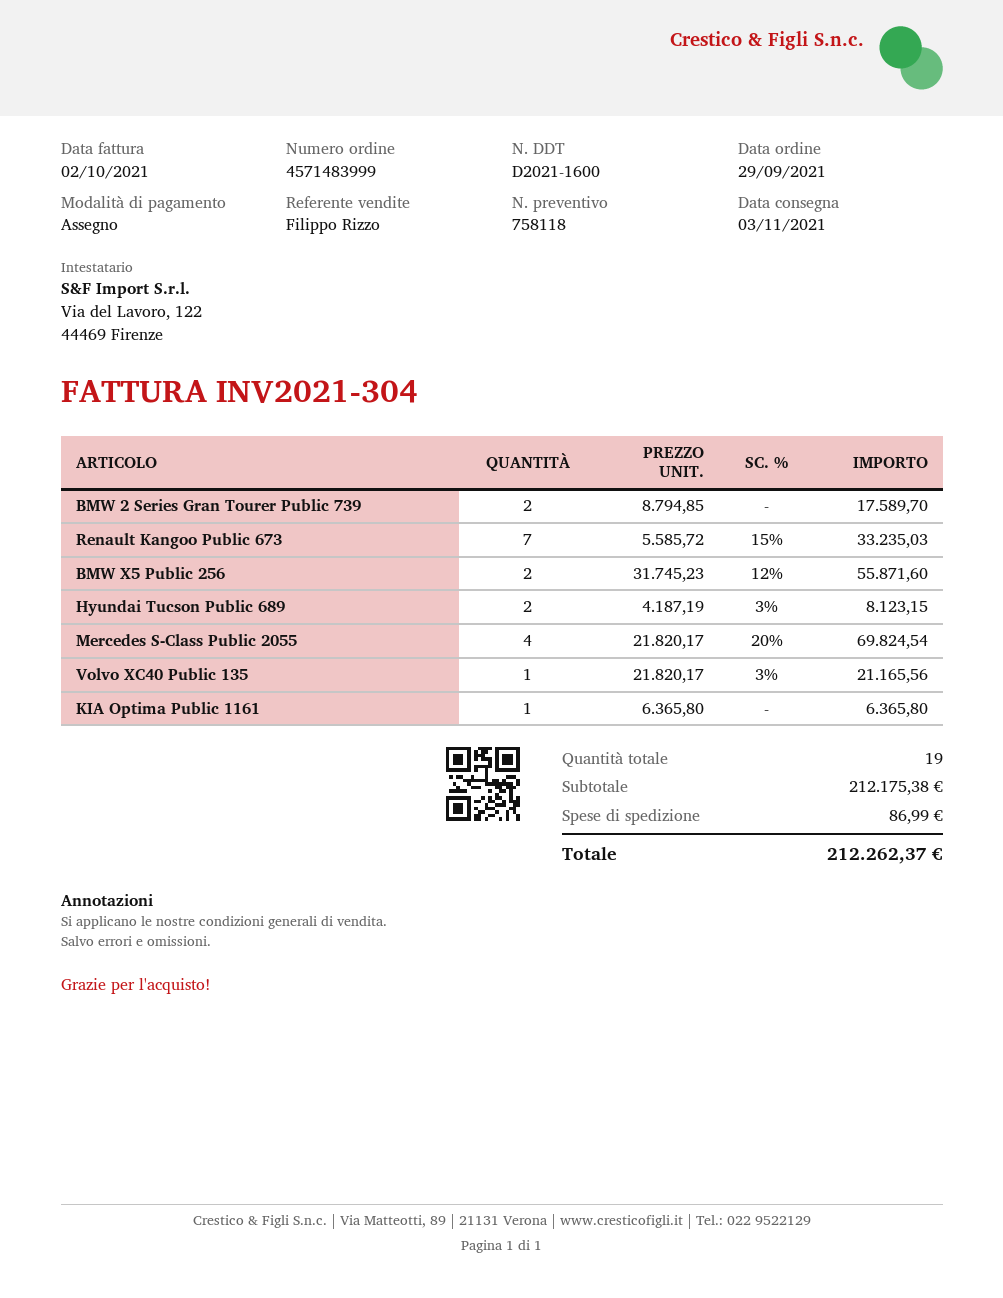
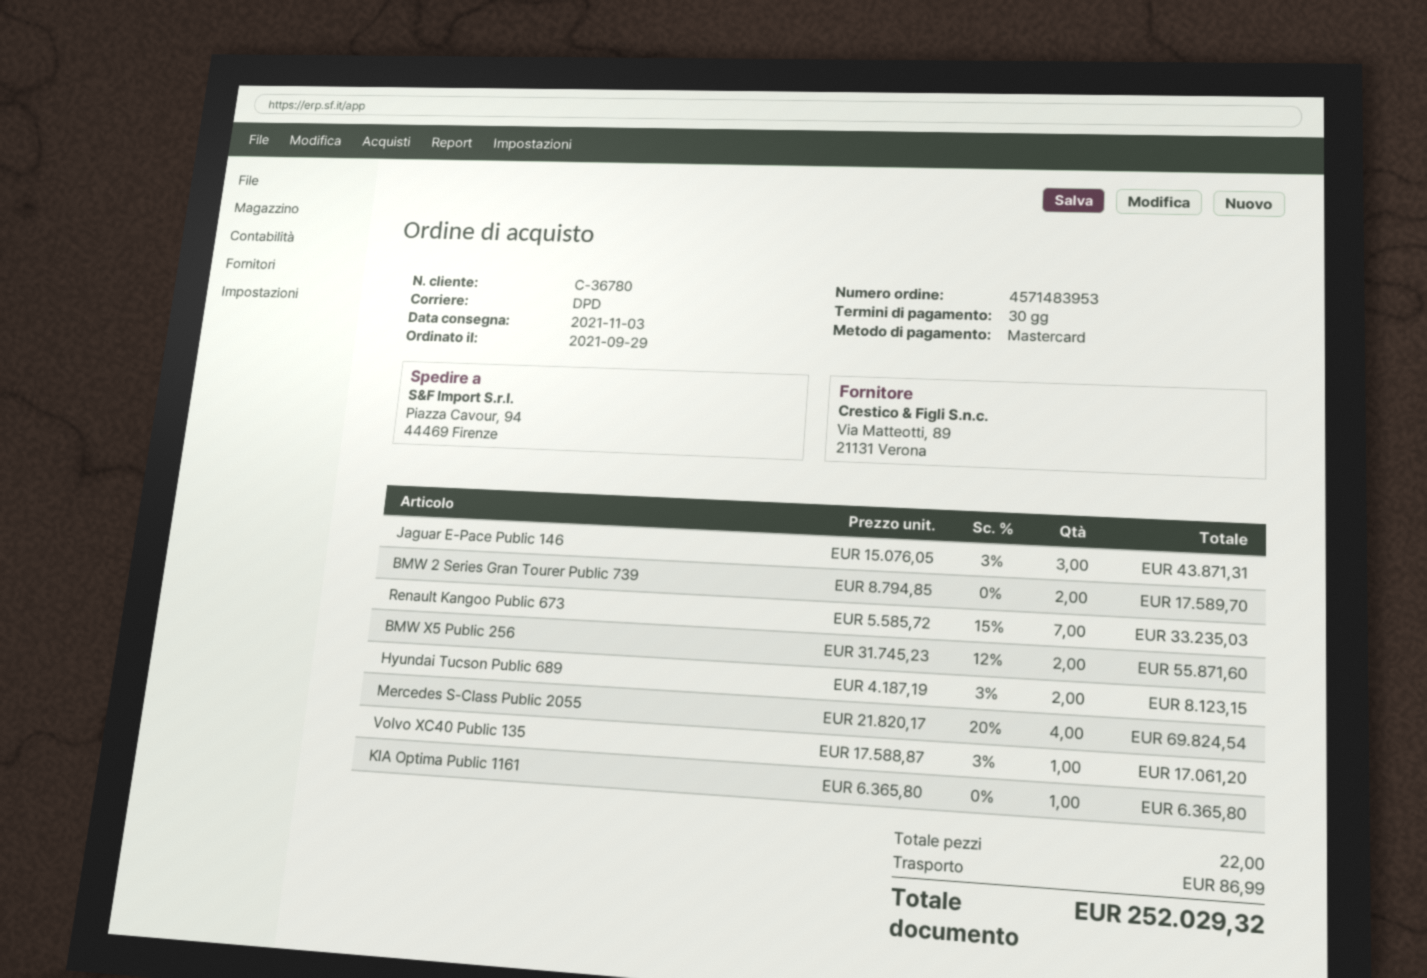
order number: 4571483999 -> 4571483953
payment method: cheque -> Mastercard
Volvo XC40 Public 135: 1 x 21820.17 - 3% = 21165.56 -> 1 x 17588.87 - 3% = 17061.20
Jaguar E-Pace Public 146: none -> 3 x 15076.05 - 3% = 43871.31
total quantity: 19 -> 22
total: 212262.37 -> 252029.32

